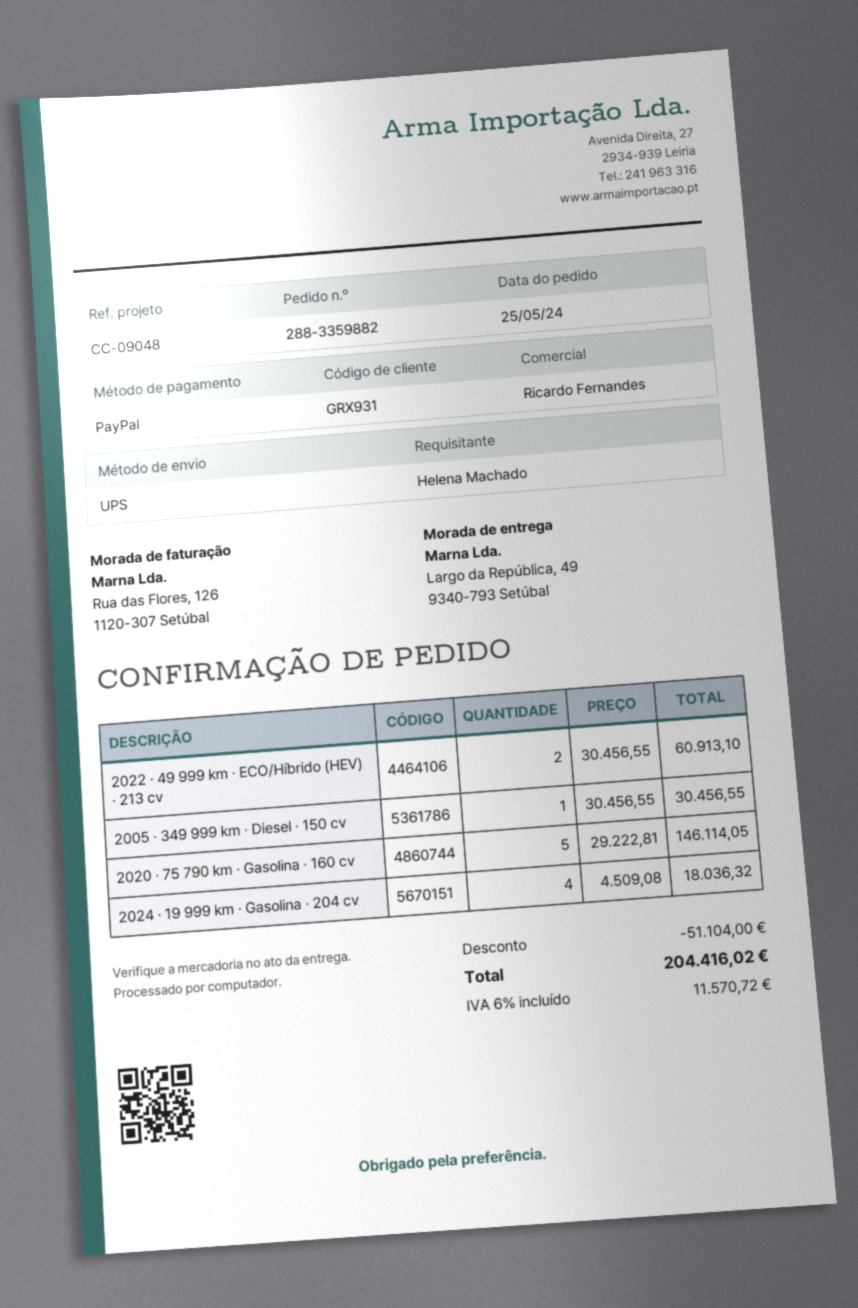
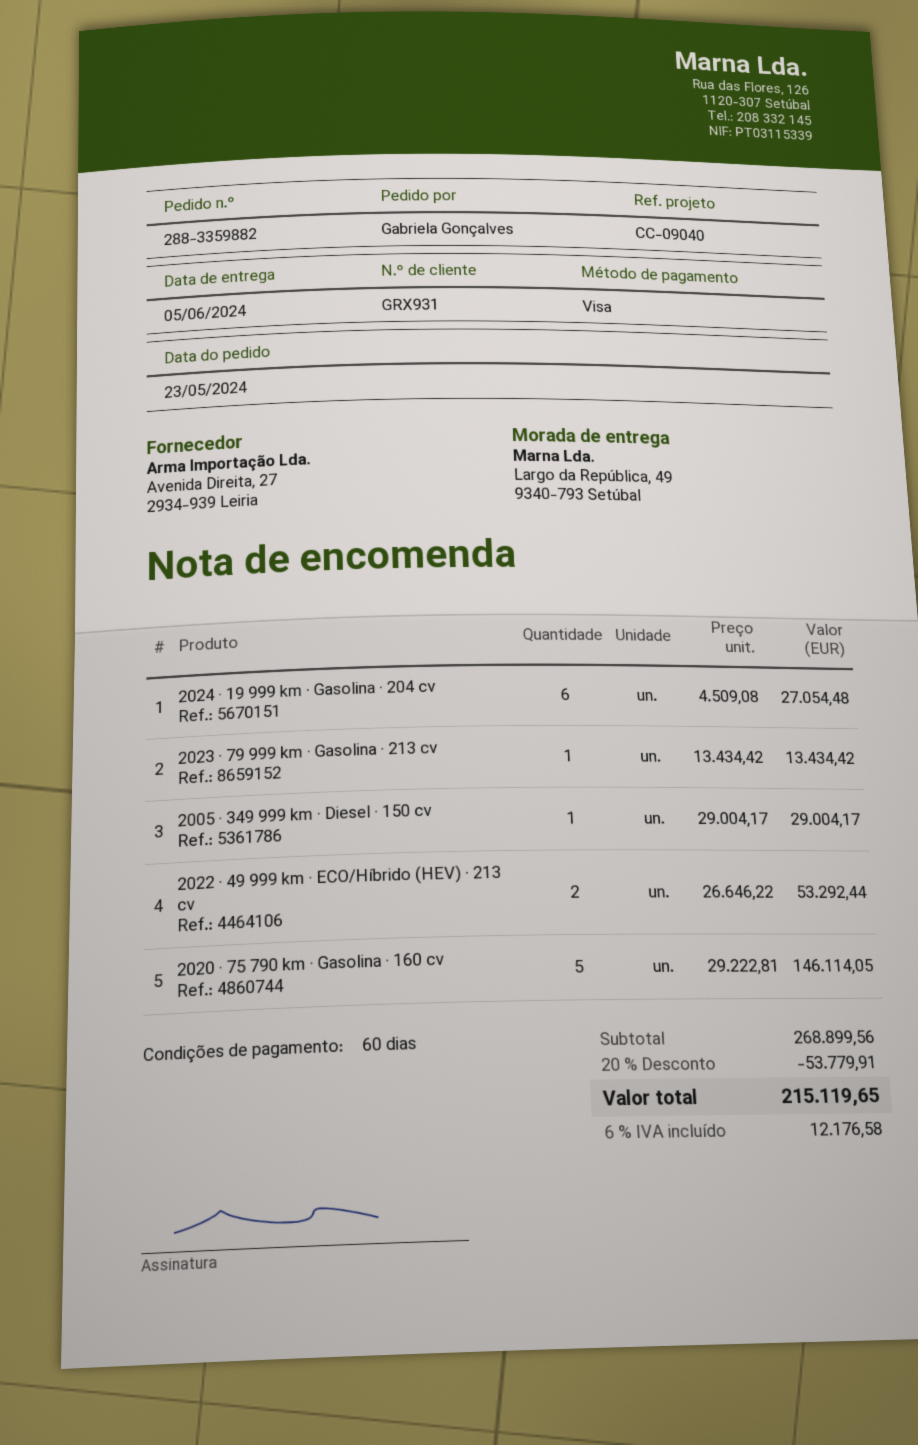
order date: 2024-05-25 -> 2024-05-23
reference: CC-09048 -> CC-09040
ordered by: Helena Machado -> Gabriela Gonçalves
payment method: PayPal -> Visa
2022 · 49 999 km · ECO/Híbrido (HEV) · 213 cv: 2 x 30456.55 = 60913.10 -> 2 x 26646.22 = 53292.44
2005 · 349 999 km · Diesel · 150 cv: 1 x 30456.55 = 30456.55 -> 1 x 29004.17 = 29004.17
2024 · 19 999 km · Gasolina · 204 cv: 4 x 4509.08 = 18036.32 -> 6 x 4509.08 = 27054.48
2023 · 79 999 km · Gasolina · 213 cv: none -> 1 x 13434.42 = 13434.42
discount: 51104.00 -> 53779.91
tax: 6% = 11570.72 -> 6% = 12176.58
total: 204416.02 -> 215119.65

